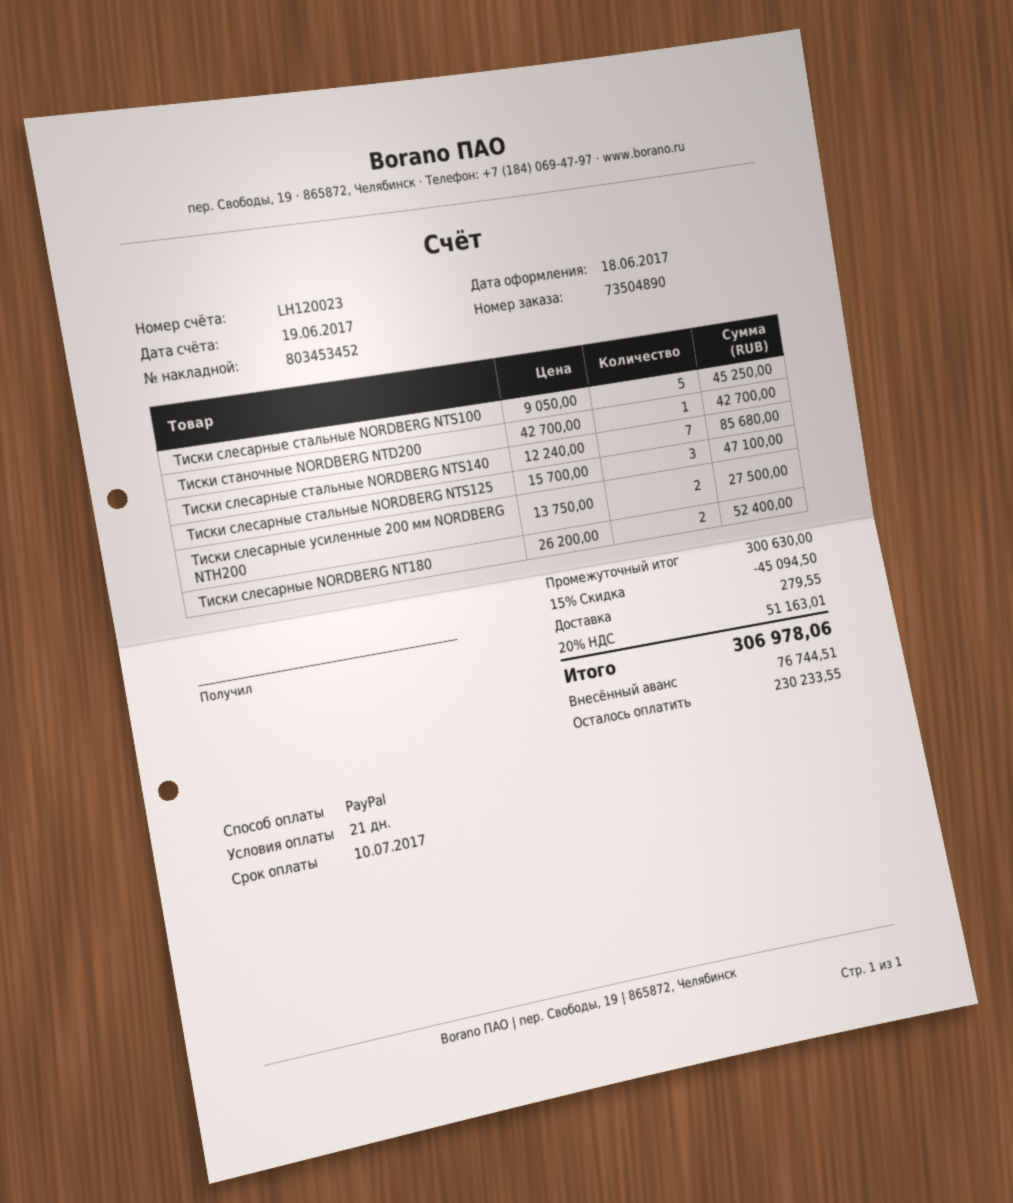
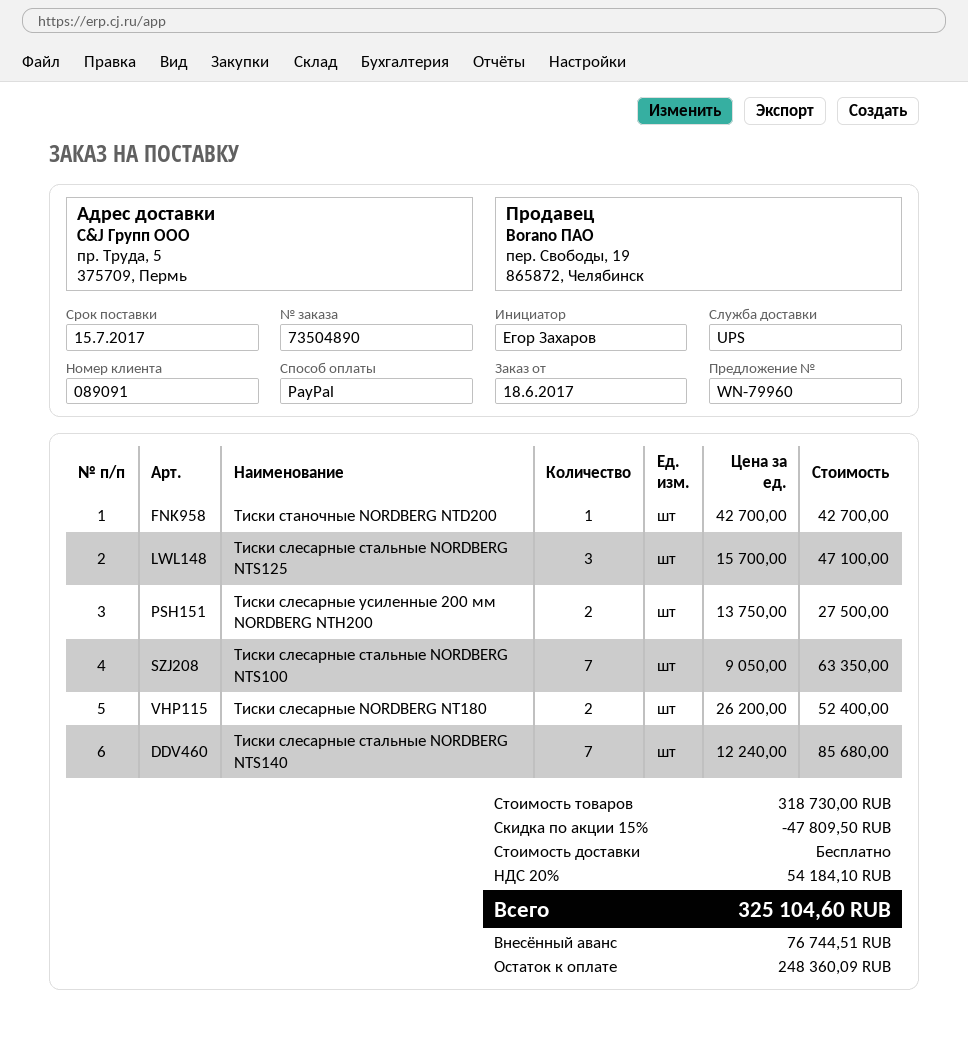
Тиски слесарные стальные NORDBERG NTS100: 5 x 9050.00 = 45250.00 -> 7 x 9050.00 = 63350.00
subtotal: 300630.00 -> 318730.00
discount: 15% = 45094.50 -> 15% = 47809.50
shipping: 279.55 -> 0.00
tax: 20% = 51163.01 -> 20% = 54184.10
total: 306978.06 -> 325104.60
balance: 230233.55 -> 248360.09

